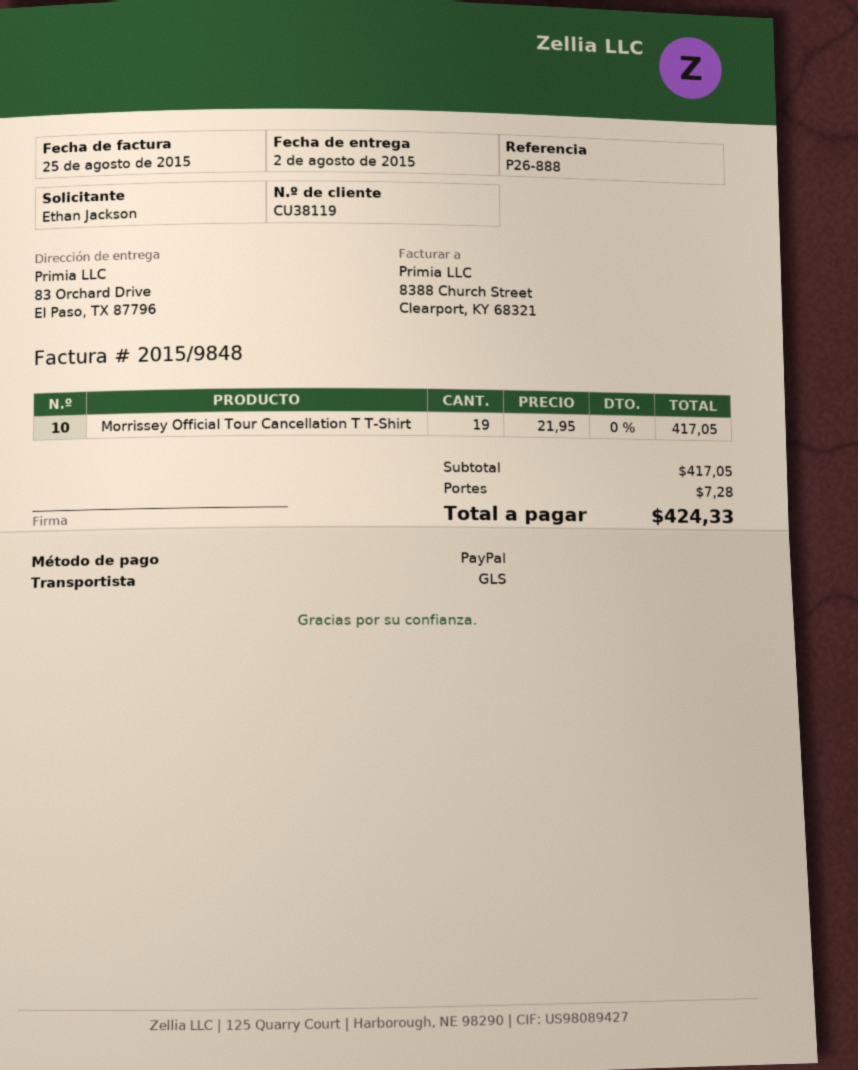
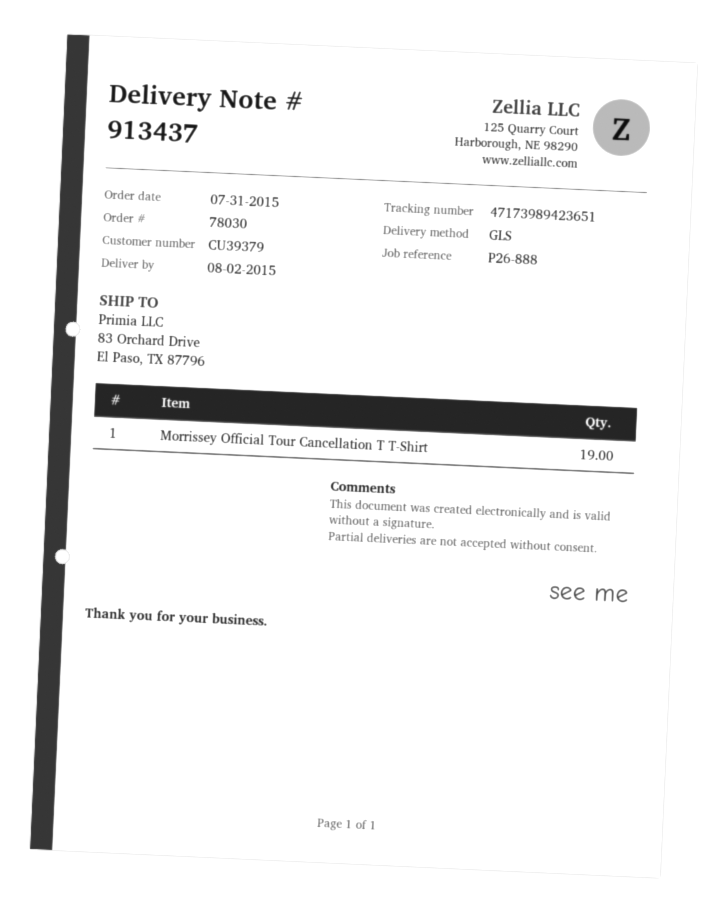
customer number: CU38119 -> CU39379

